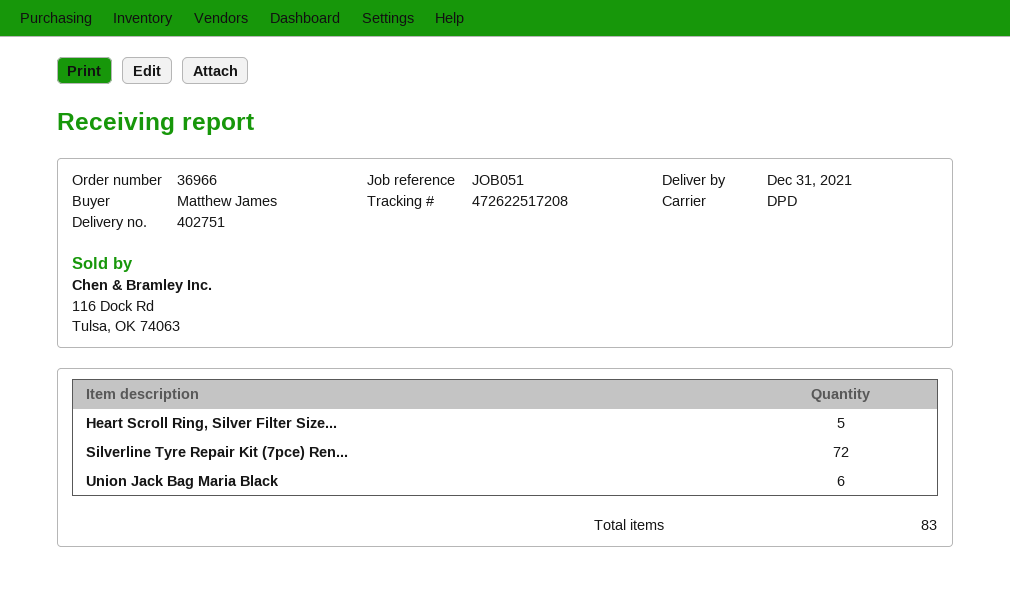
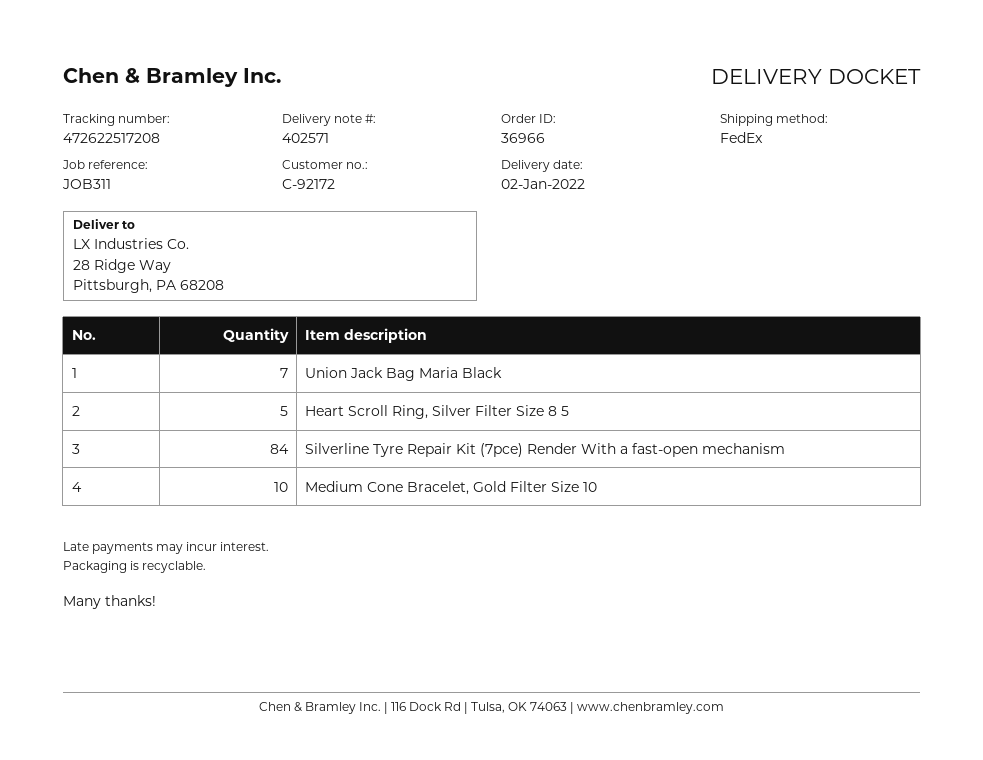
delivery note number: 402751 -> 402571
delivery date: 2021-12-31 -> 2022-01-02
reference: JOB051 -> JOB311
shipping method: DPD -> FedEx
Silverline Tyre Repair Kit (7pce) Ren...: 72 -> 84
Union Jack Bag Maria Black: 6 -> 7
Medium Cone Bracelet, Gold Filter Size 10: none -> 10

